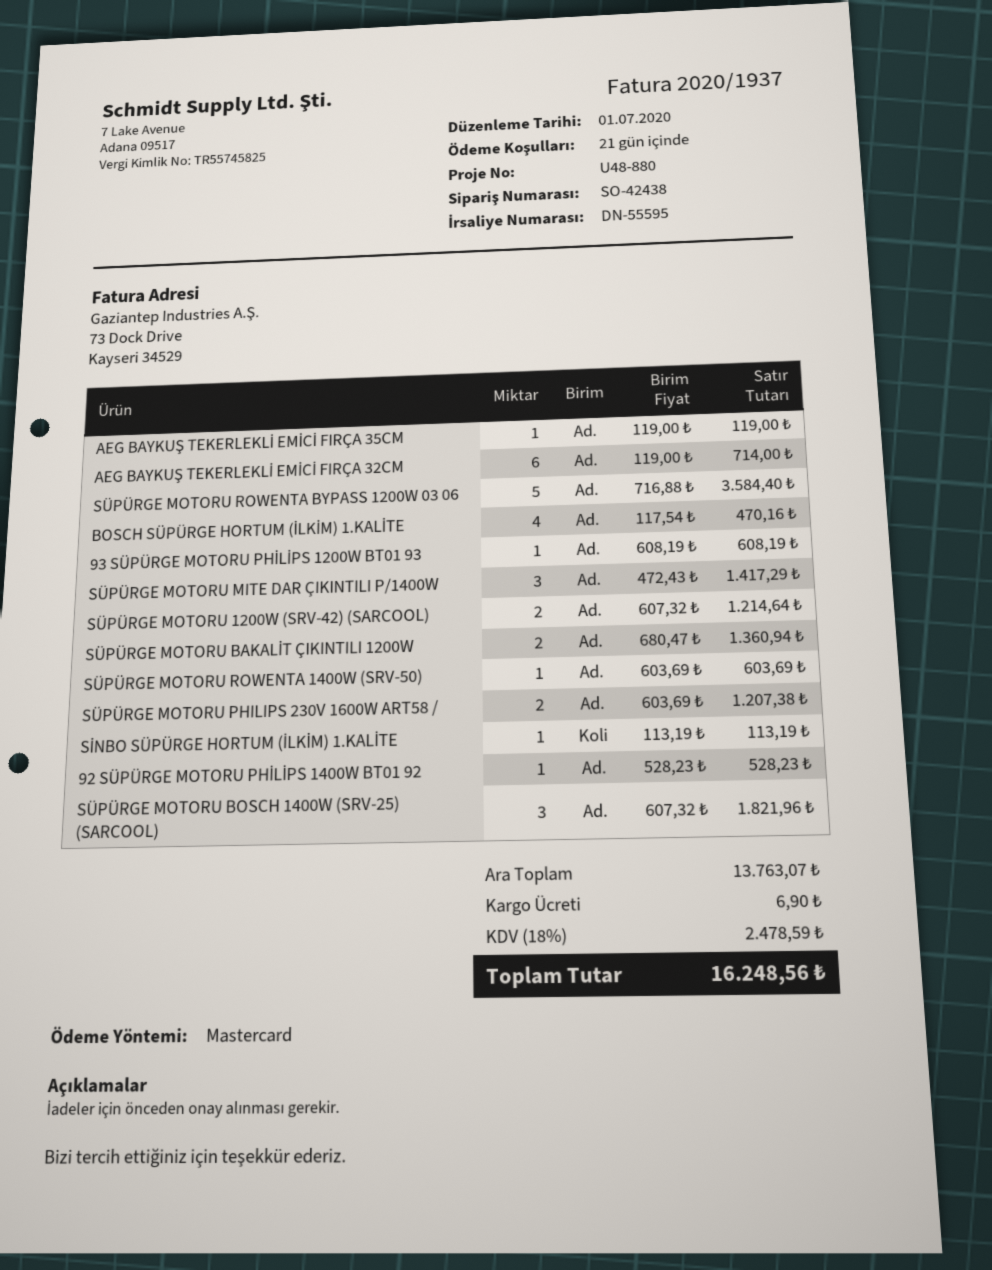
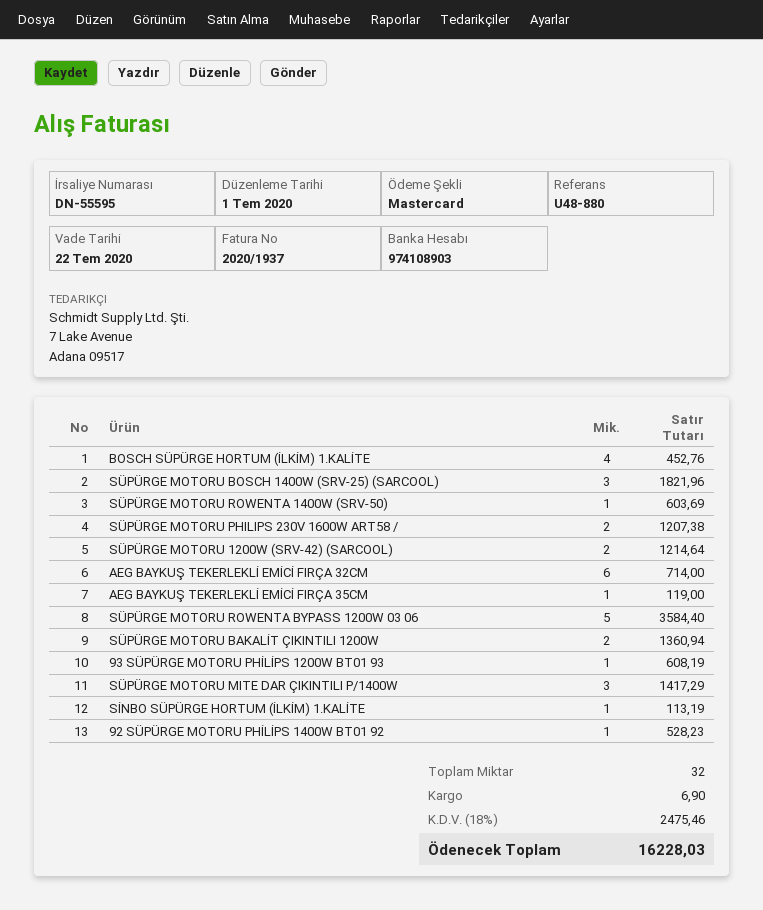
BOSCH SÜPÜRGE HORTUM (İLKİM) 1.KALİTE: 4 for 470.16 -> 4 for 452.76
tax: 18% = 2478.59 -> 18% = 2475.46
total: 16248.56 -> 16228.03

